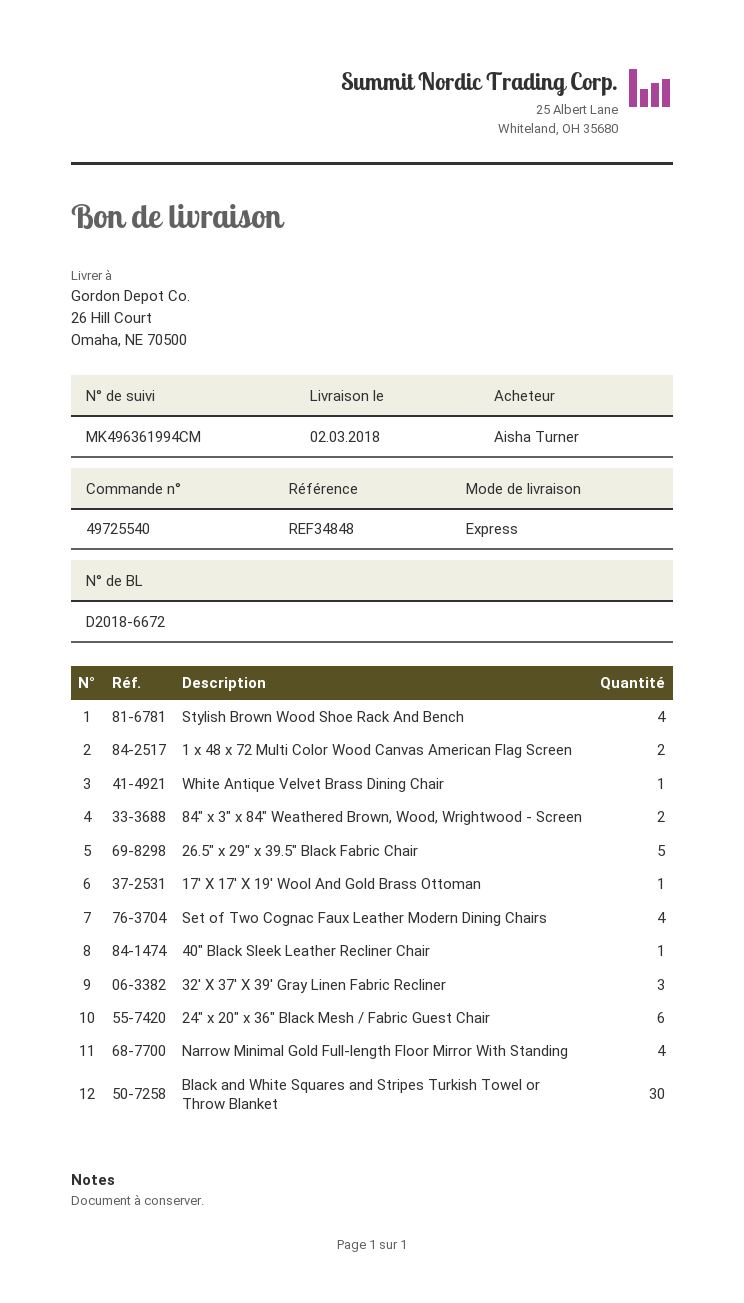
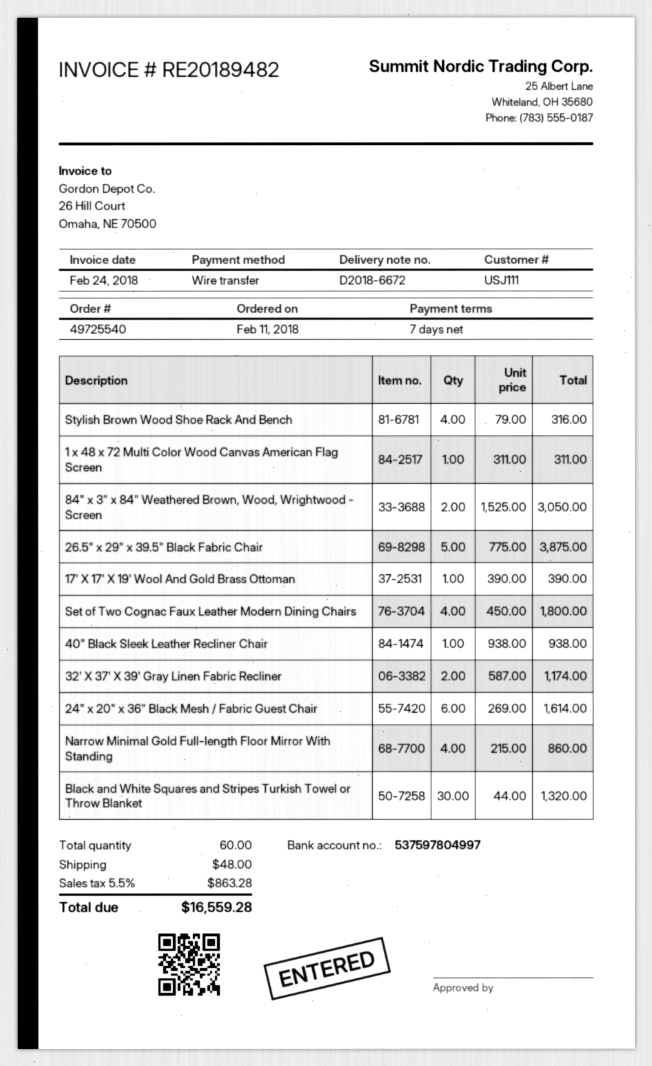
1 x 48 x 72 Multi Color Wood Canvas American Flag Screen: 2 -> 1
White Antique Velvet Brass Dining Chair: 1 -> none
32' X 37' X 39' Gray Linen Fabric Recliner: 3 -> 2

